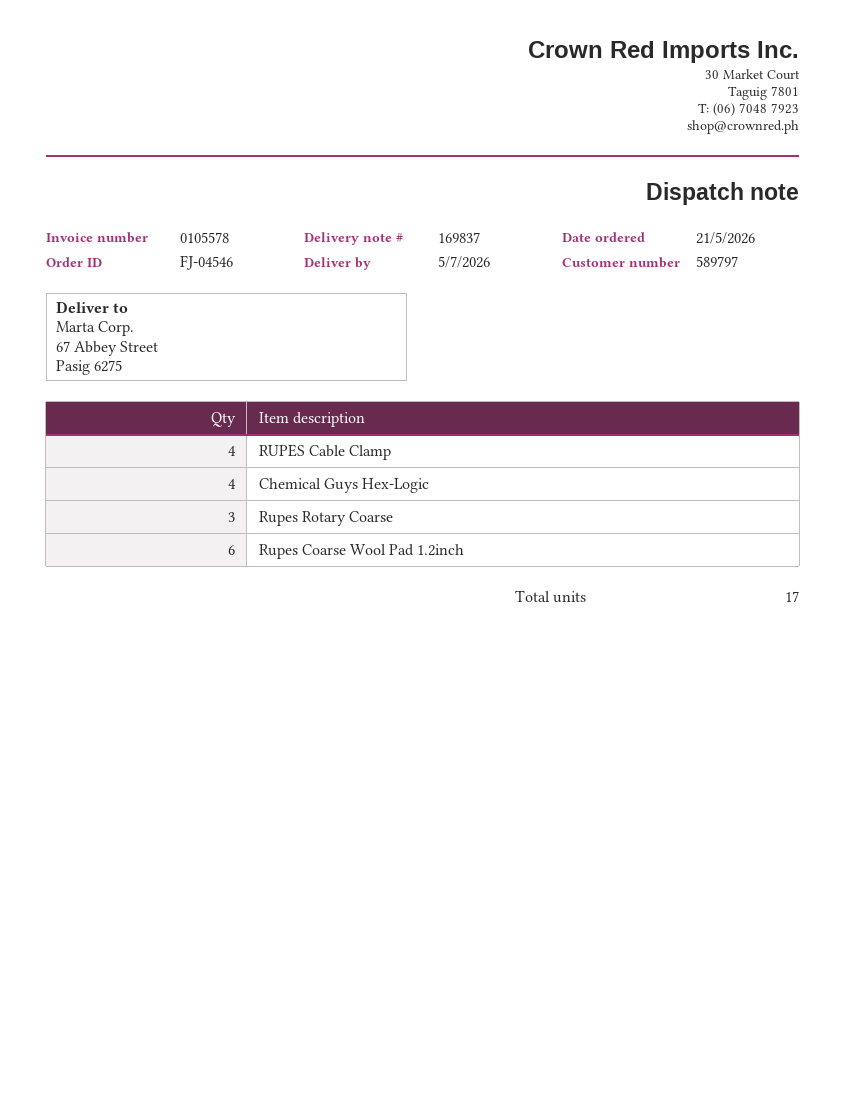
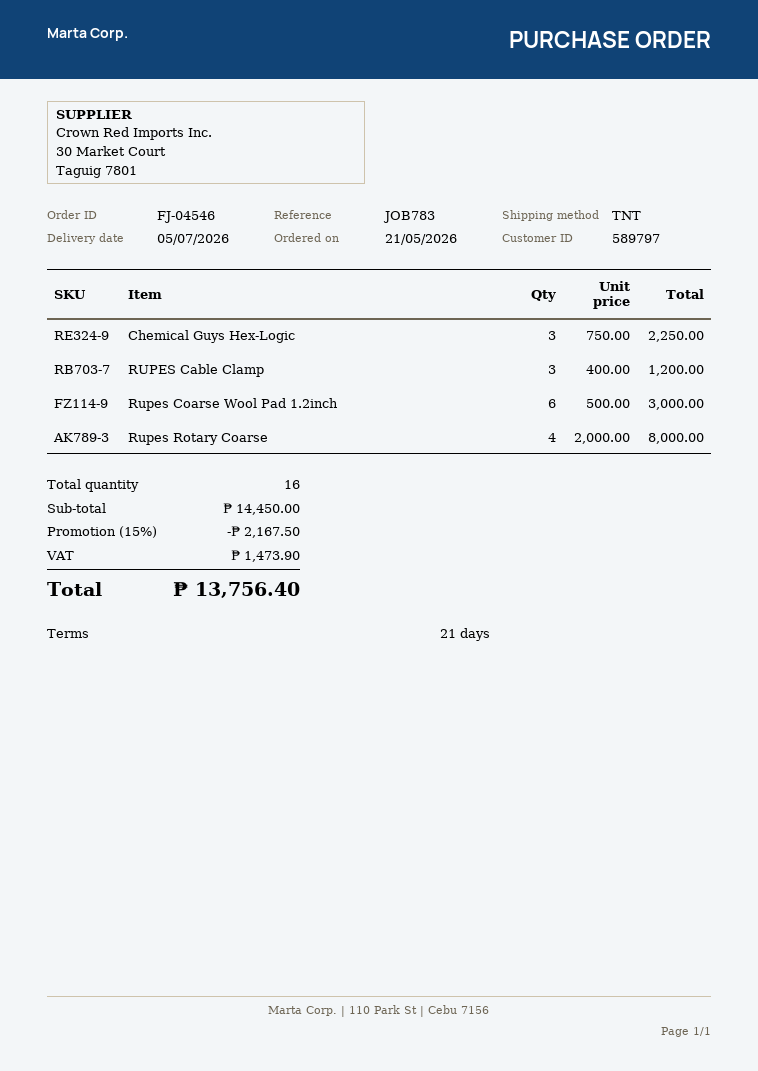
RUPES Cable Clamp: 4 -> 3
Chemical Guys Hex-Logic: 4 -> 3
Rupes Rotary Coarse: 3 -> 4
total quantity: 17 -> 16

